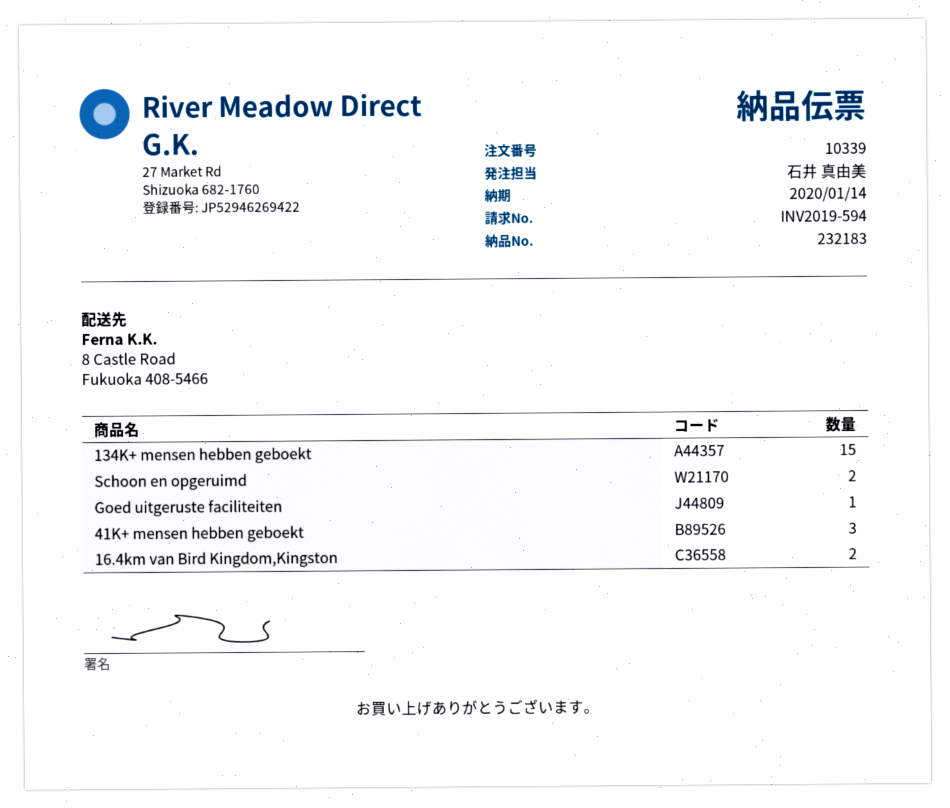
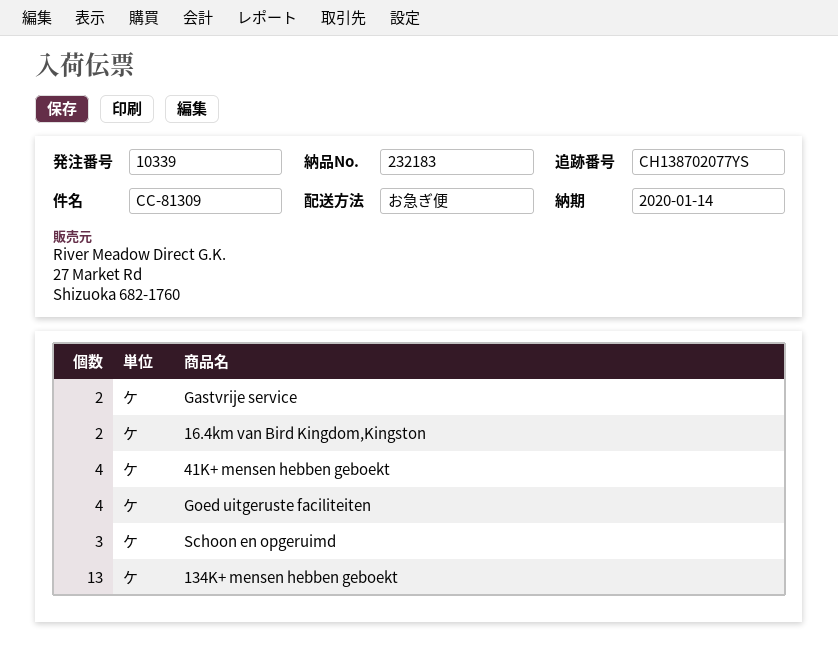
134K+ mensen hebben geboekt: 15 -> 13
Schoon en opgeruimd: 2 -> 3
Goed uitgeruste faciliteiten: 1 -> 4
41K+ mensen hebben geboekt: 3 -> 4
Gastvrije service: none -> 2

